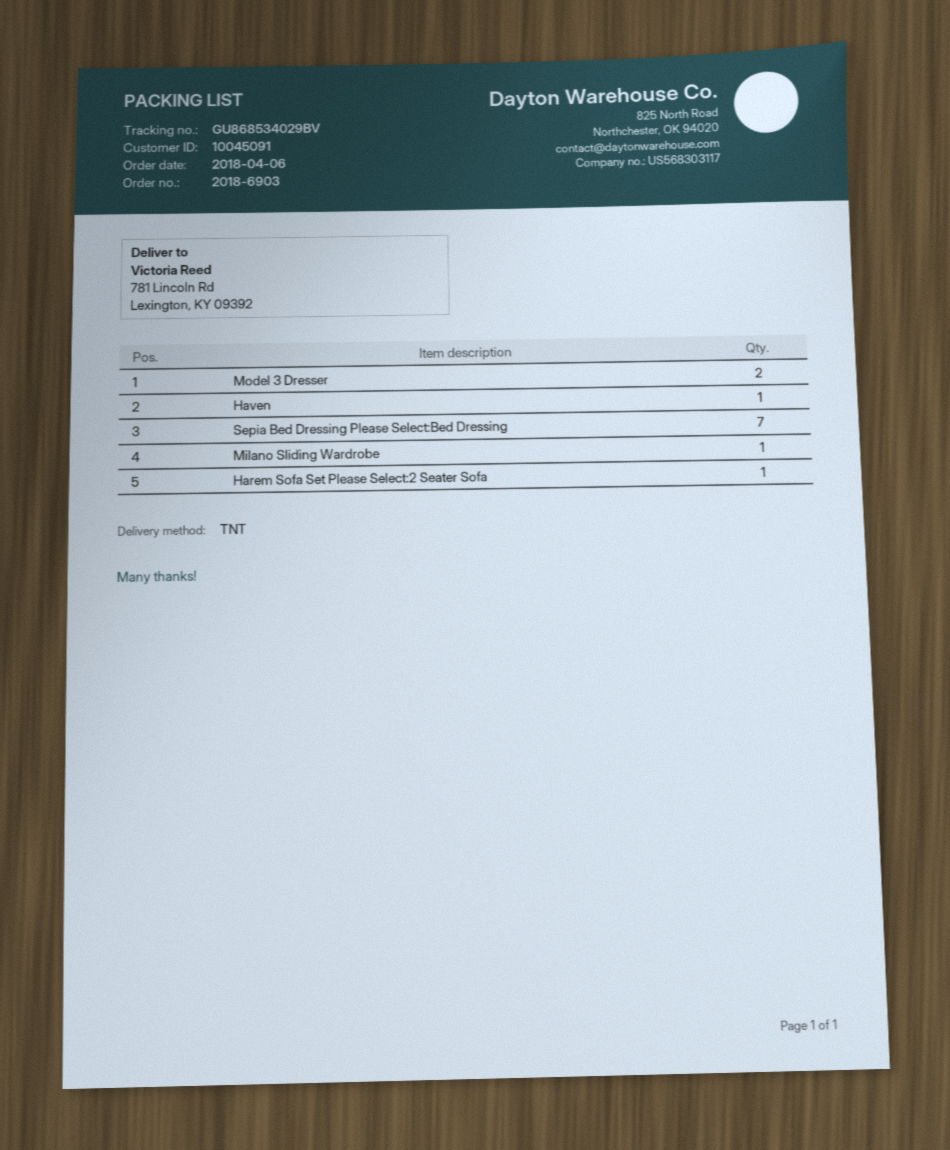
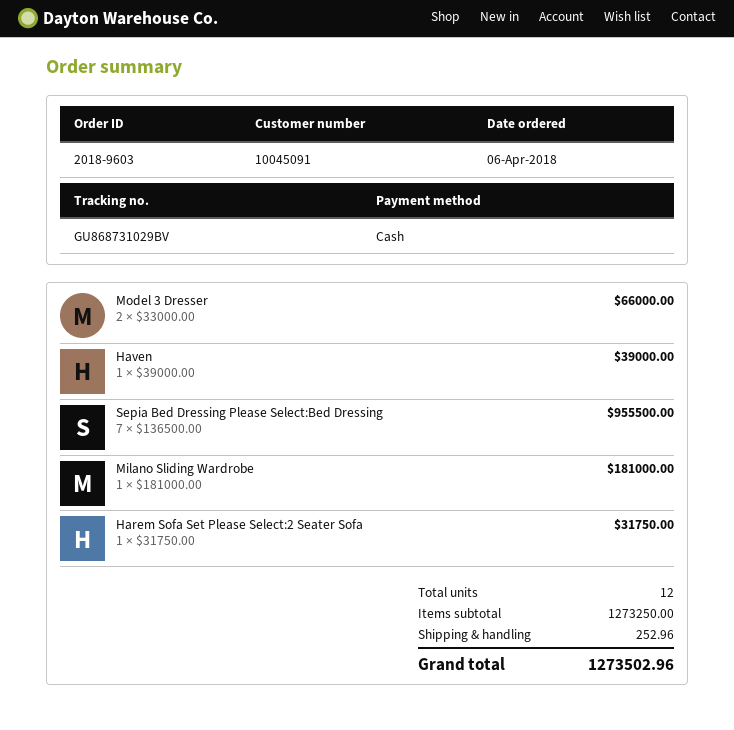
order number: 2018-6903 -> 2018-9603
tracking number: GU868534029BV -> GU868731029BV

